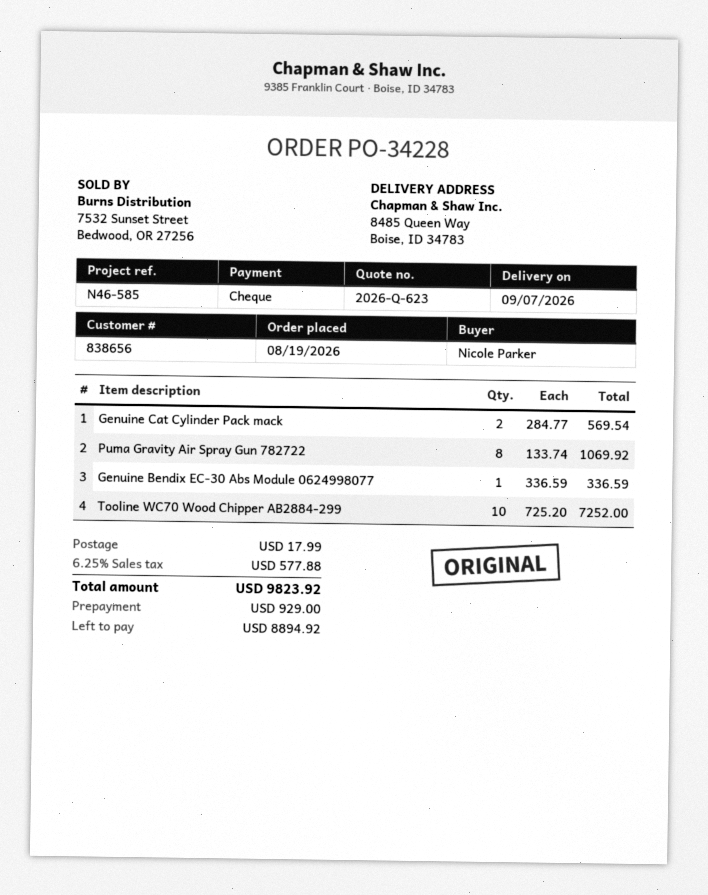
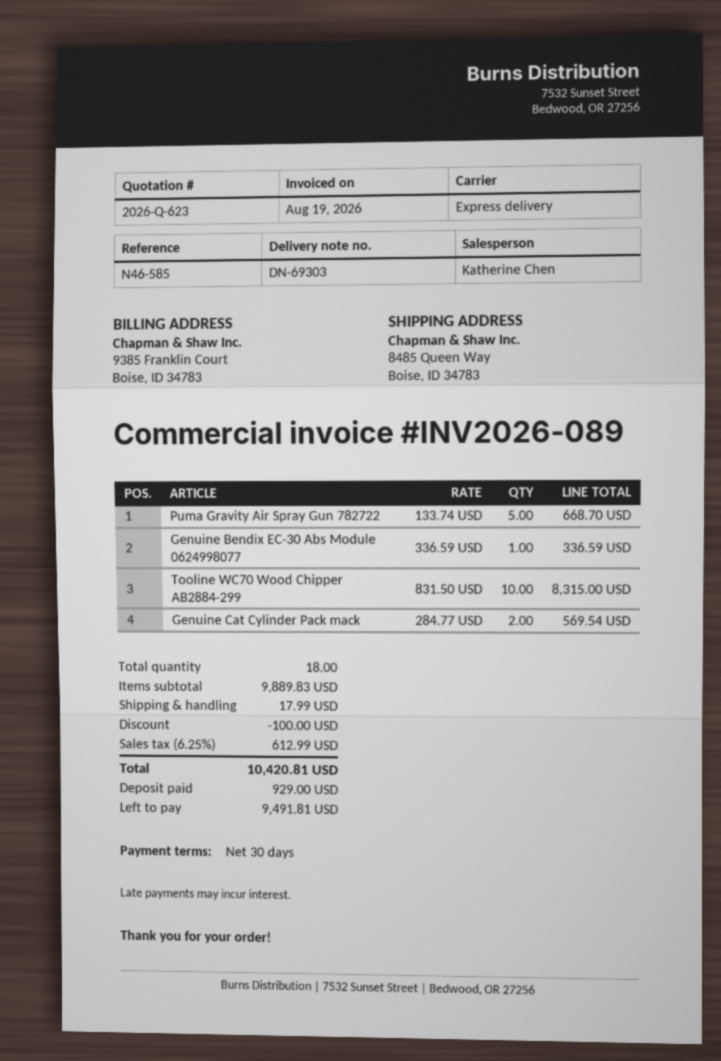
Puma Gravity Air Spray Gun 782722: 8 x 133.74 = 1069.92 -> 5 x 133.74 = 668.70
Tooline WC70 Wood Chipper AB2884-299: 10 x 725.20 = 7252.00 -> 10 x 831.50 = 8315.00
discount: none -> 100.00
tax: 6.25% = 577.88 -> 6.25% = 612.99
total: 9823.92 -> 10420.81
balance: 8894.92 -> 9491.81

